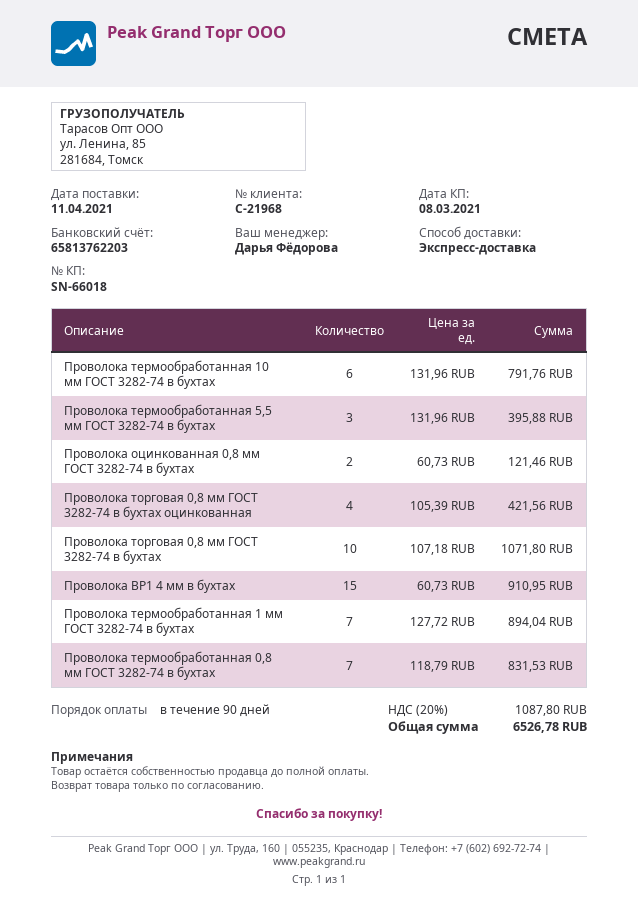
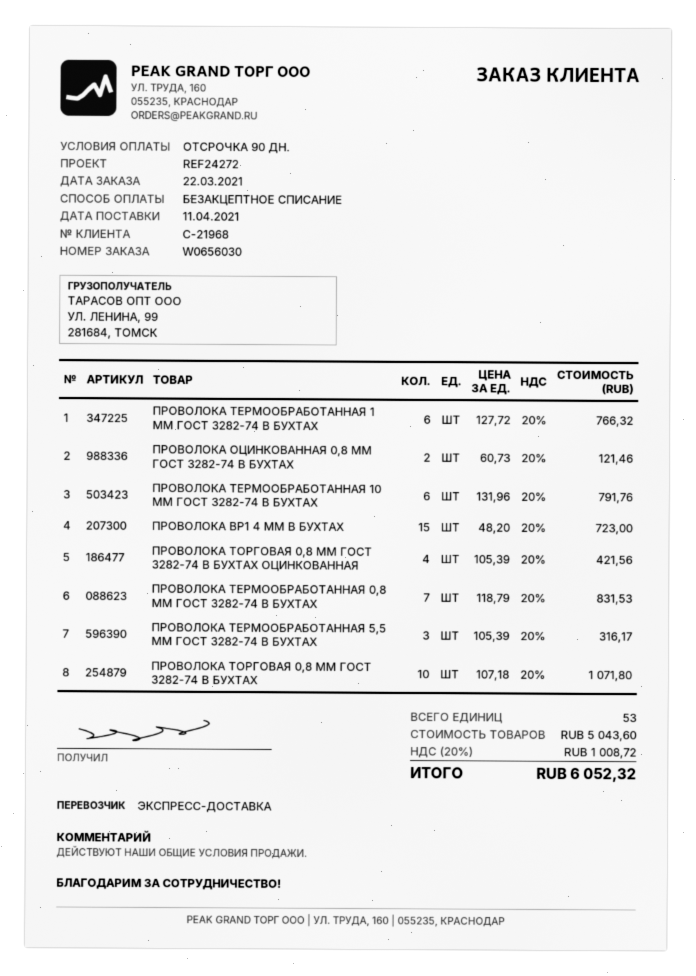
ship to: ул. Ленина, 85, 281684, Томск -> УЛ. ЛЕНИНА, 99, 281684, ТОМСК
Проволока термообработанная 5,5 мм ГОСТ 3282-74 в бухтах: 3 x 131.96 = 395.88 -> 3 x 105.39 = 316.17
Проволока ВР1 4 мм в бухтах: 15 x 60.73 = 910.95 -> 15 x 48.20 = 723.00
Проволока термообработанная 1 мм ГОСТ 3282-74 в бухтах: 7 x 127.72 = 894.04 -> 6 x 127.72 = 766.32
tax: 20% = 1087.80 -> 20% = 1008.72
total: 6526.78 -> 6052.32

